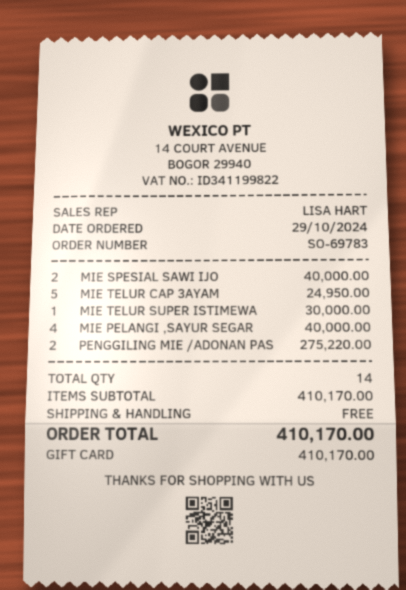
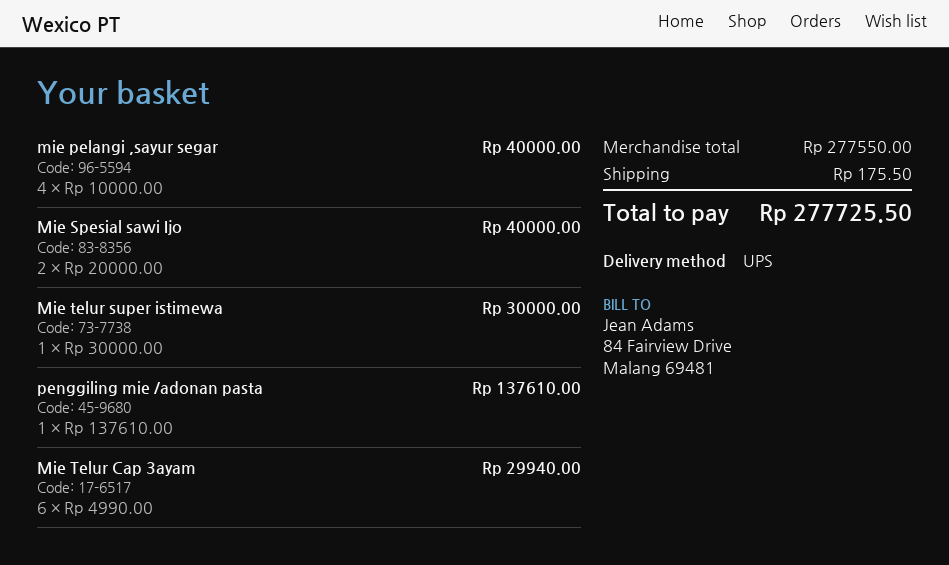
MIE TELUR CAP 3AYAM: 5 for 24950.00 -> 6 for 29940.00
PENGGILING MIE /ADONAN PAS: 2 for 275220.00 -> 1 for 137610.00
subtotal: 410170.00 -> 277550.00
shipping: 0.00 -> 175.50
total: 410170.00 -> 277725.50

